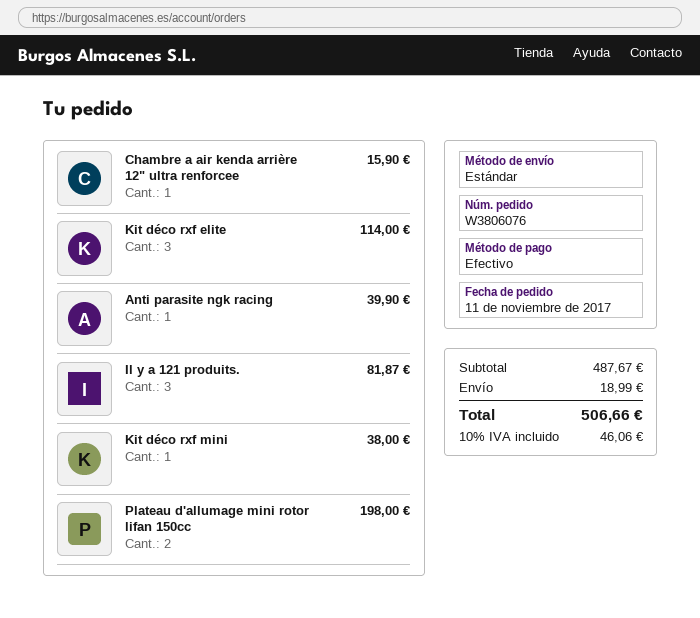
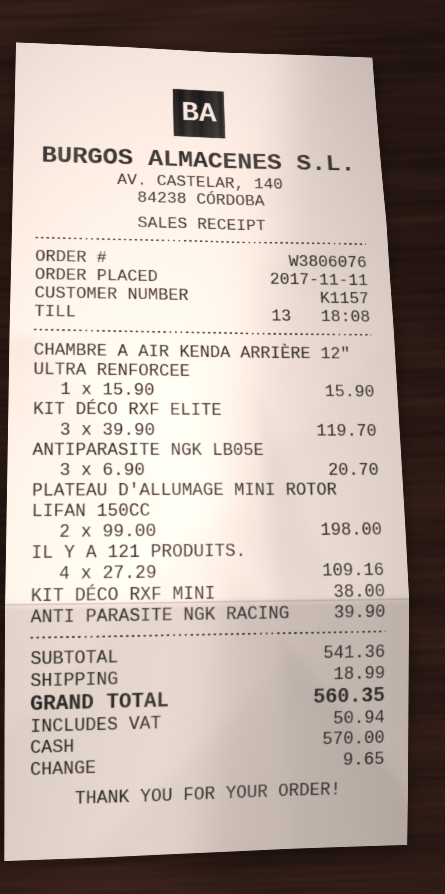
Kit déco rxf elite: 3 for 114.00 -> 3 for 119.70
Il y a 121 produits.: 3 for 81.87 -> 4 for 109.16
ANTIPARASITE NGK LB05E: none -> 3 for 20.70
subtotal: 487.67 -> 541.36
tax: 46.06 -> 50.94
total: 506.66 -> 560.35

